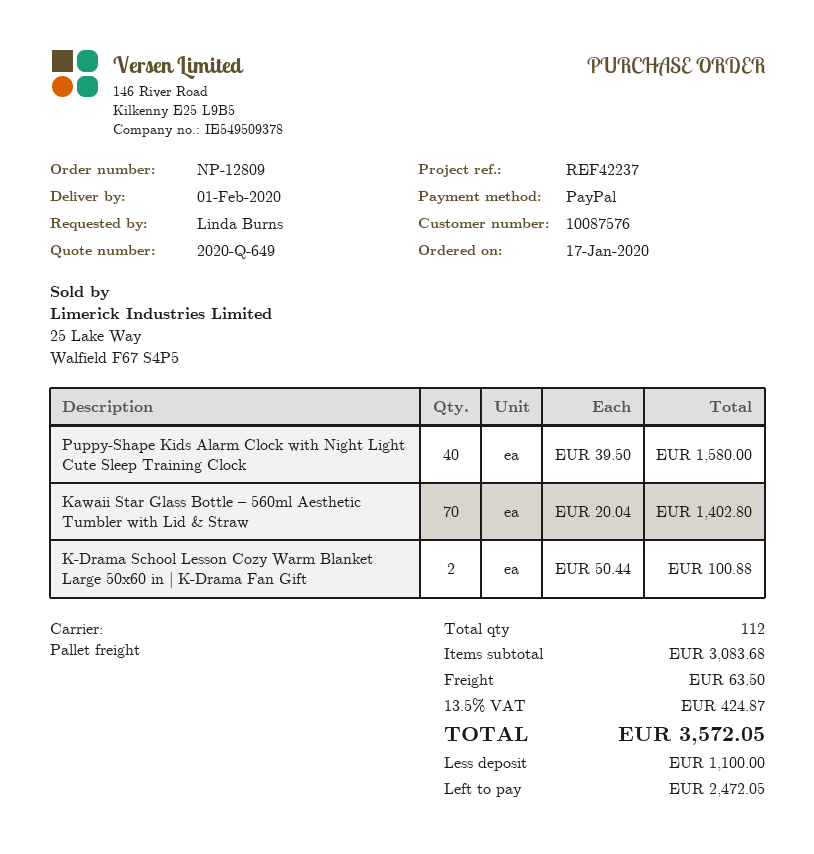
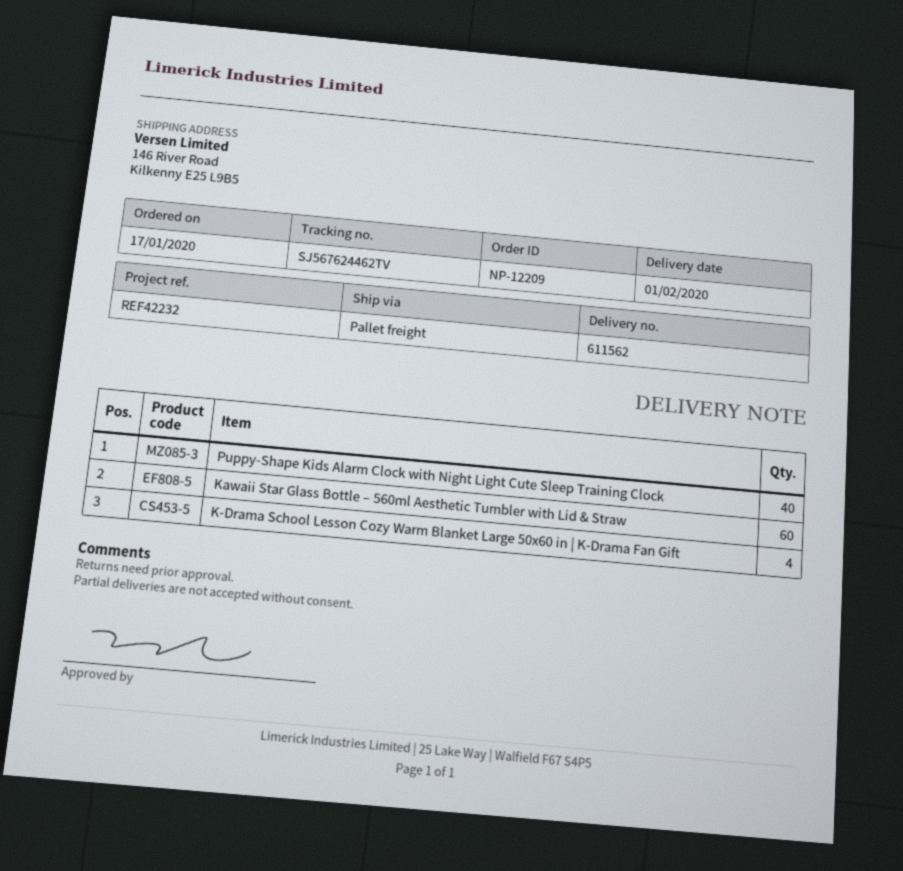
order number: NP-12809 -> NP-12209
reference: REF42237 -> REF42232
Kawaii Star Glass Bottle – 560ml Aesthetic Tumbler with Lid & Straw: 70 -> 60
K-Drama School Lesson Cozy Warm Blanket Large 50x60 in | K-Drama Fan Gift: 2 -> 4

